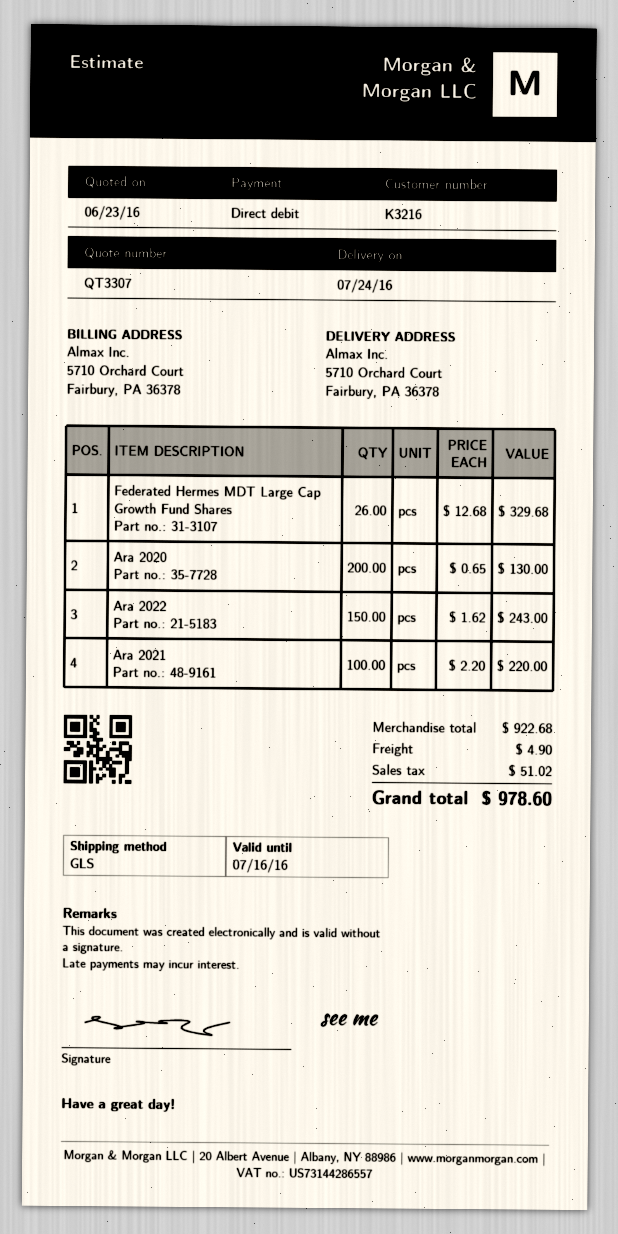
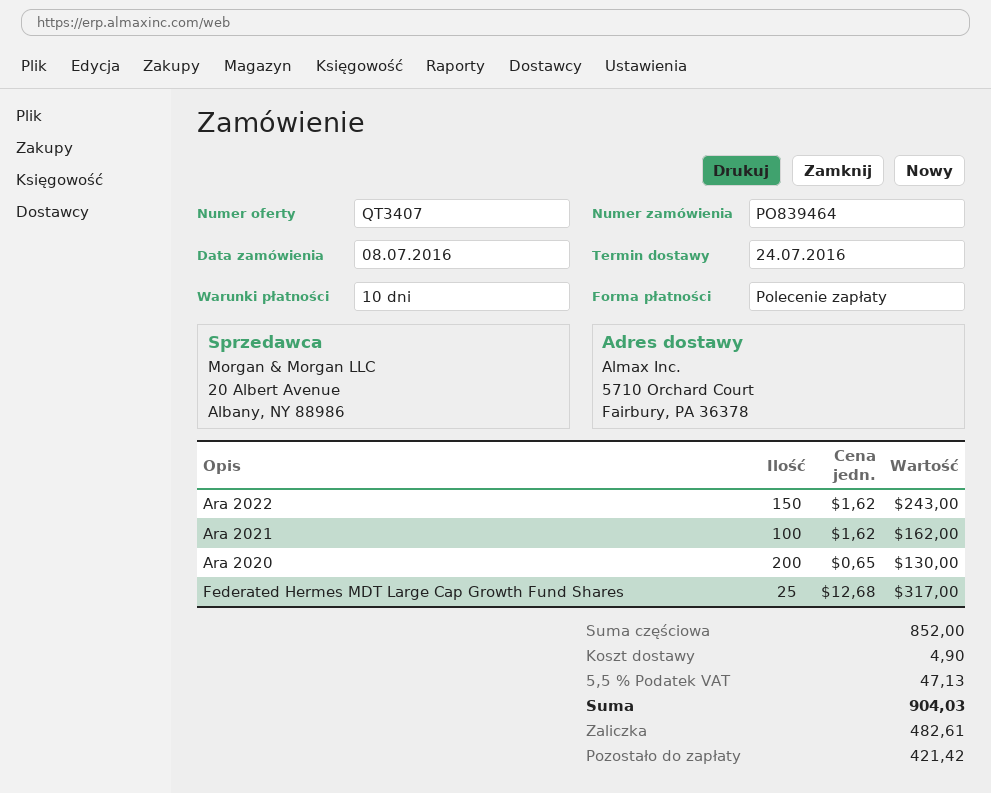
quote number: QT3307 -> QT3407
Federated Hermes MDT Large Cap Growth Fund Shares: 26 x 12.68 = 329.68 -> 25 x 12.68 = 317.00
Ara 2021: 100 x 2.20 = 220.00 -> 100 x 1.62 = 162.00
subtotal: 922.68 -> 852.00
tax: 51.02 -> 47.13
total: 978.60 -> 904.03

